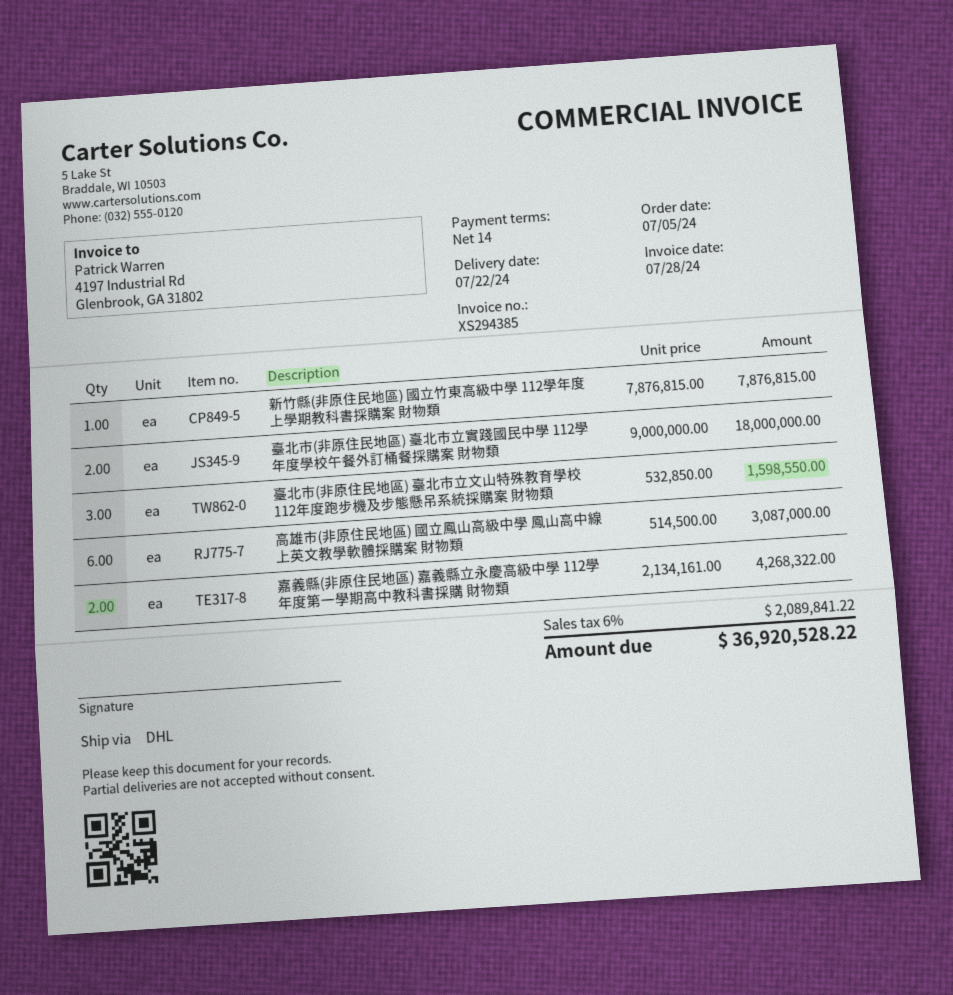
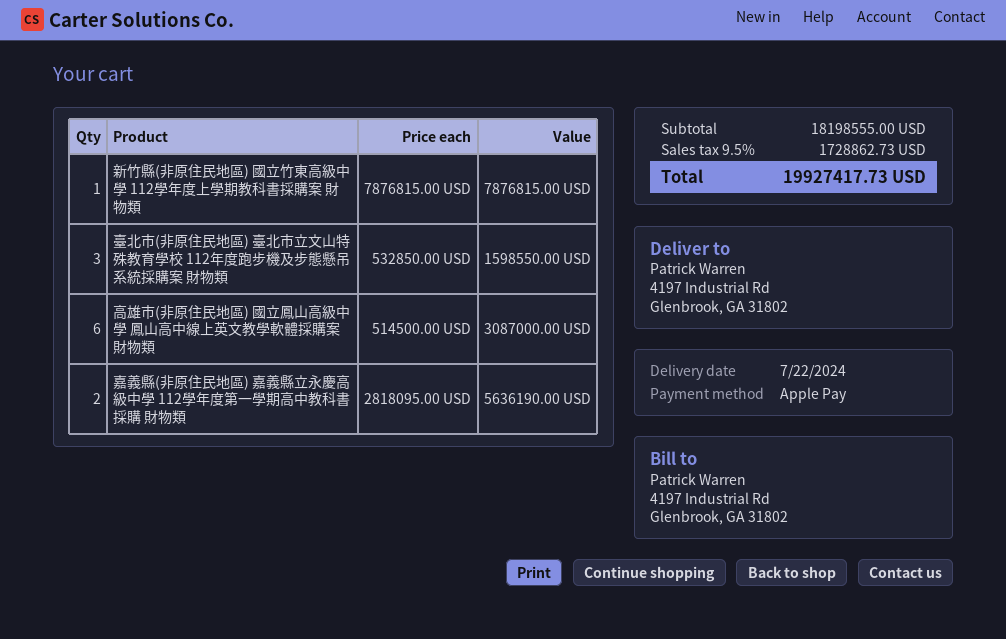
臺北市(非原住民地區) 臺北市立實踐國民中學 112學年度學校午餐外訂桶餐採購案 財物類: 2 x 9000000.00 = 18000000.00 -> none
嘉義縣(非原住民地區) 嘉義縣立永慶高級中學 112學年度第一學期高中教科書採購 財物類: 2 x 2134161.00 = 4268322.00 -> 2 x 2818095.00 = 5636190.00
tax: 6% = 2089841.22 -> 9.5% = 1728862.73
total: 36920528.22 -> 19927417.73

